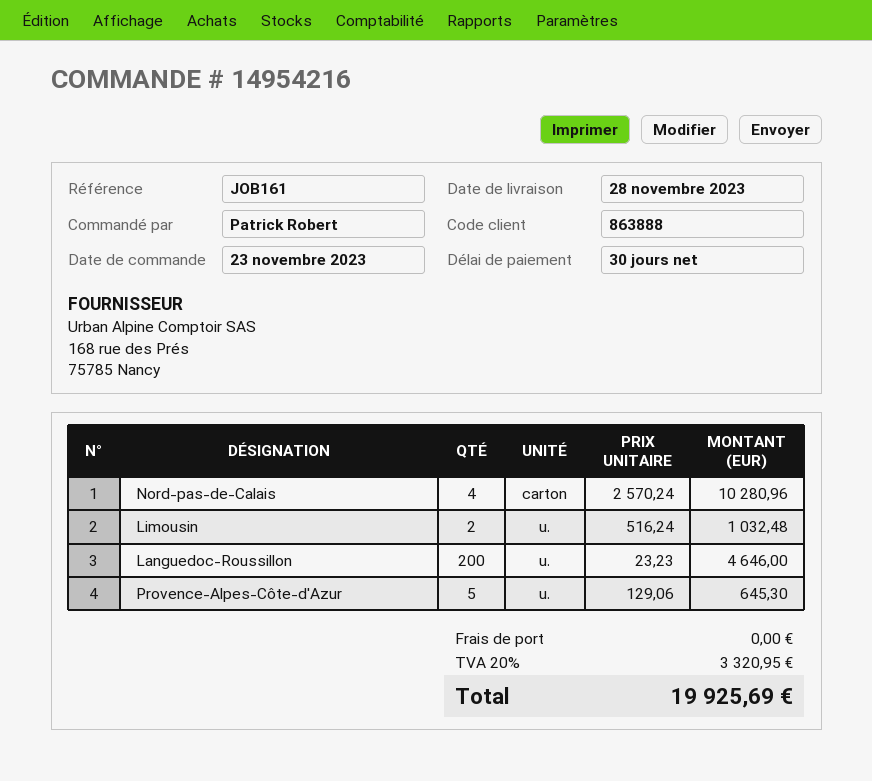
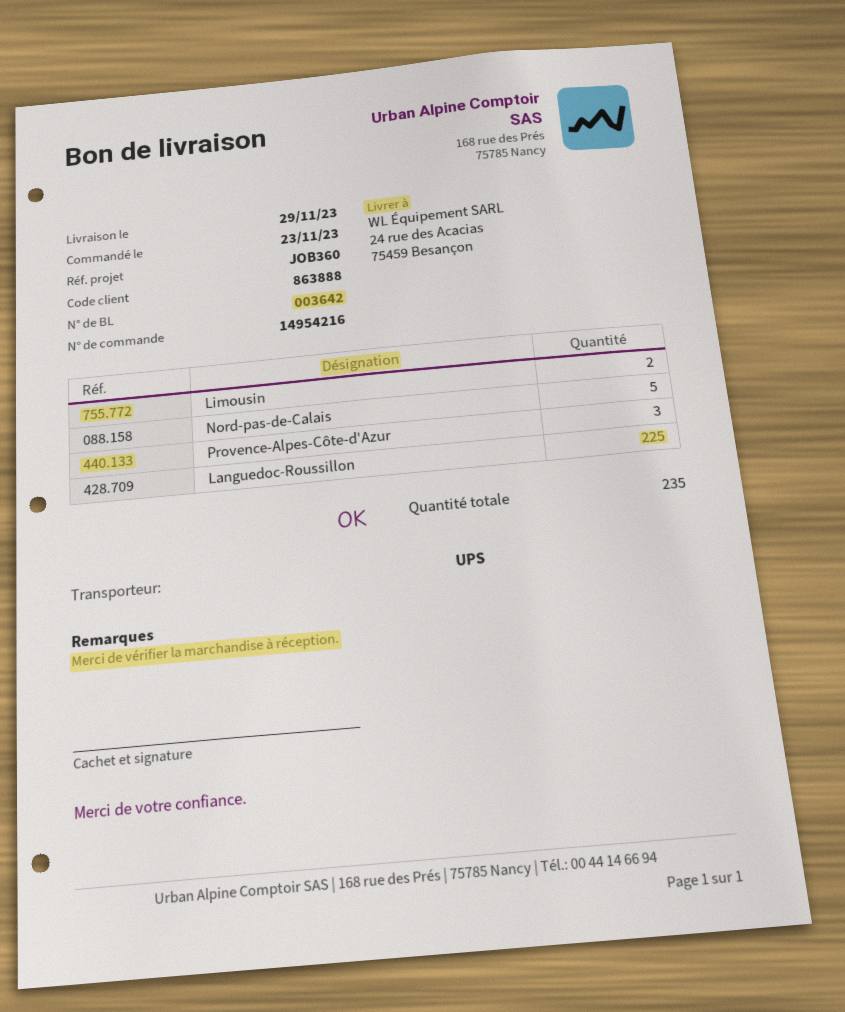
delivery date: 2023-11-28 -> 2023-11-29
reference: JOB161 -> JOB360
Nord-pas-de-Calais: 4 -> 5
Languedoc-Roussillon: 200 -> 225
Provence-Alpes-Côte-d'Azur: 5 -> 3

